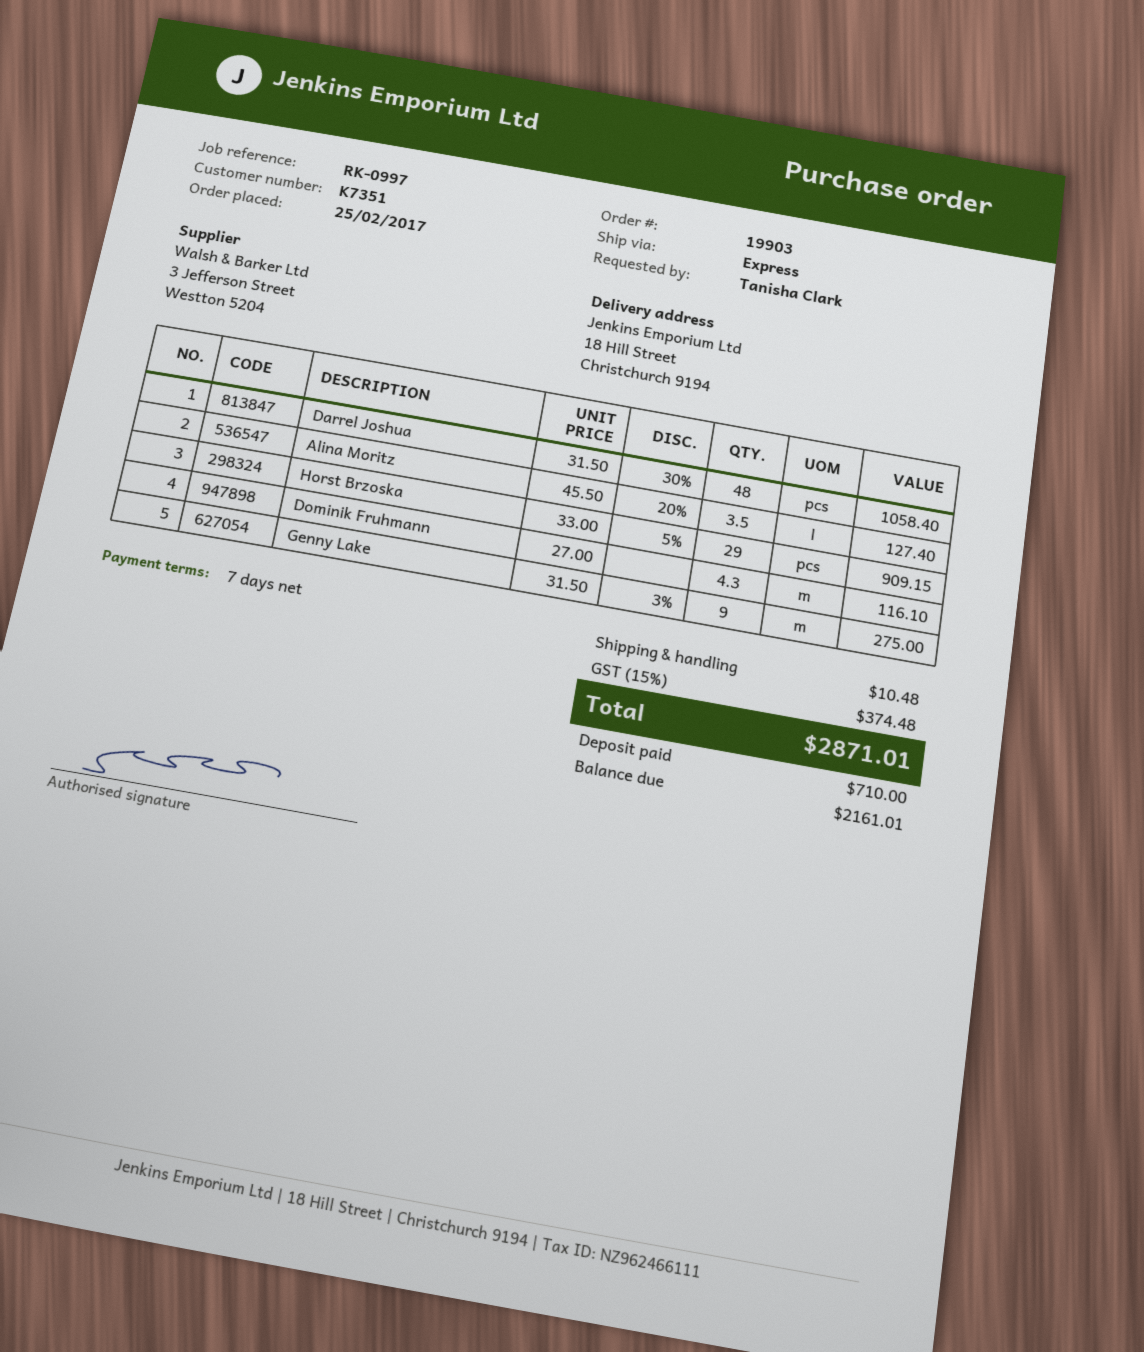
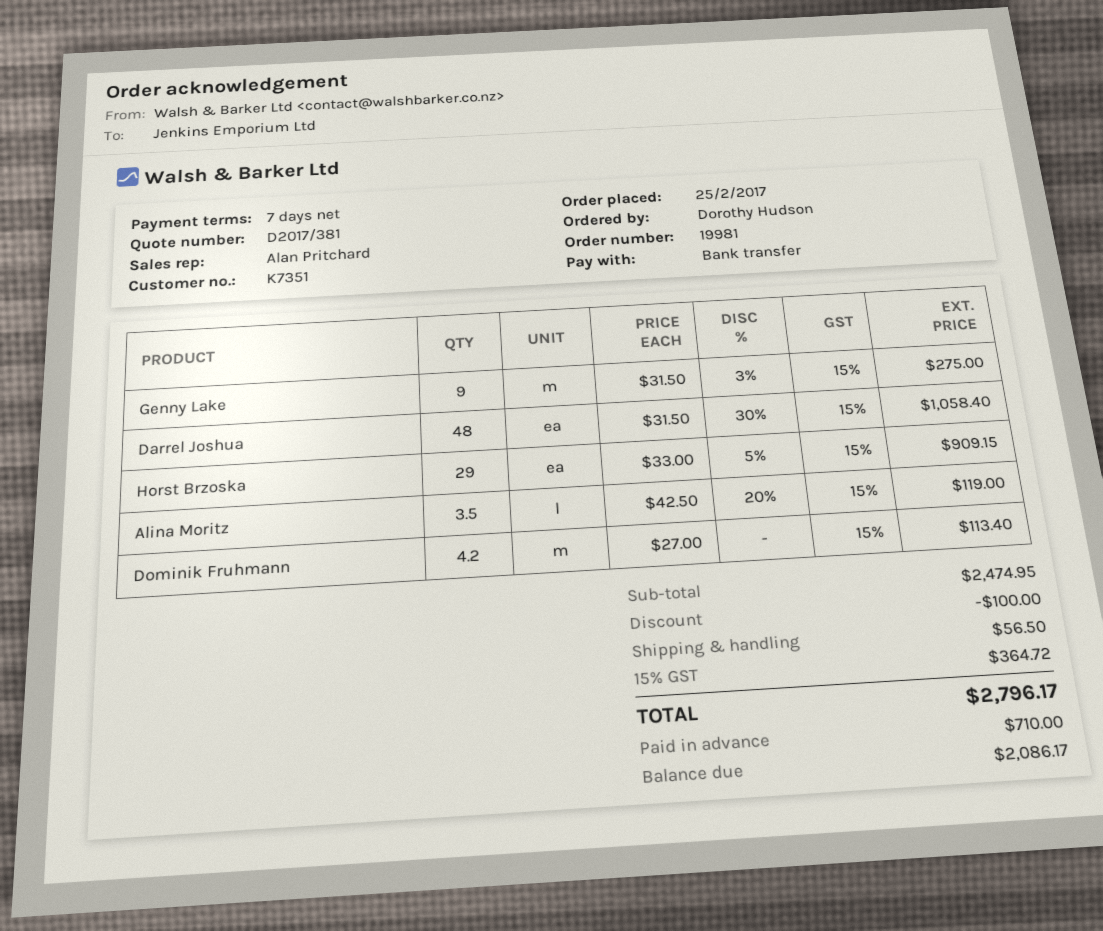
order number: 19903 -> 19981
ordered by: Tanisha Clark -> Dorothy Hudson
Alina Moritz: 3.5 x 45.50 - 20% = 127.40 -> 3.5 x 42.50 - 20% = 119.00
Dominik Fruhmann: 4.3 x 27.00 = 116.10 -> 4.2 x 27.00 = 113.40
discount: none -> 100.00
shipping: 10.48 -> 56.50
tax: 15% = 374.48 -> 15% = 364.72
total: 2871.01 -> 2796.17
balance: 2161.01 -> 2086.17

